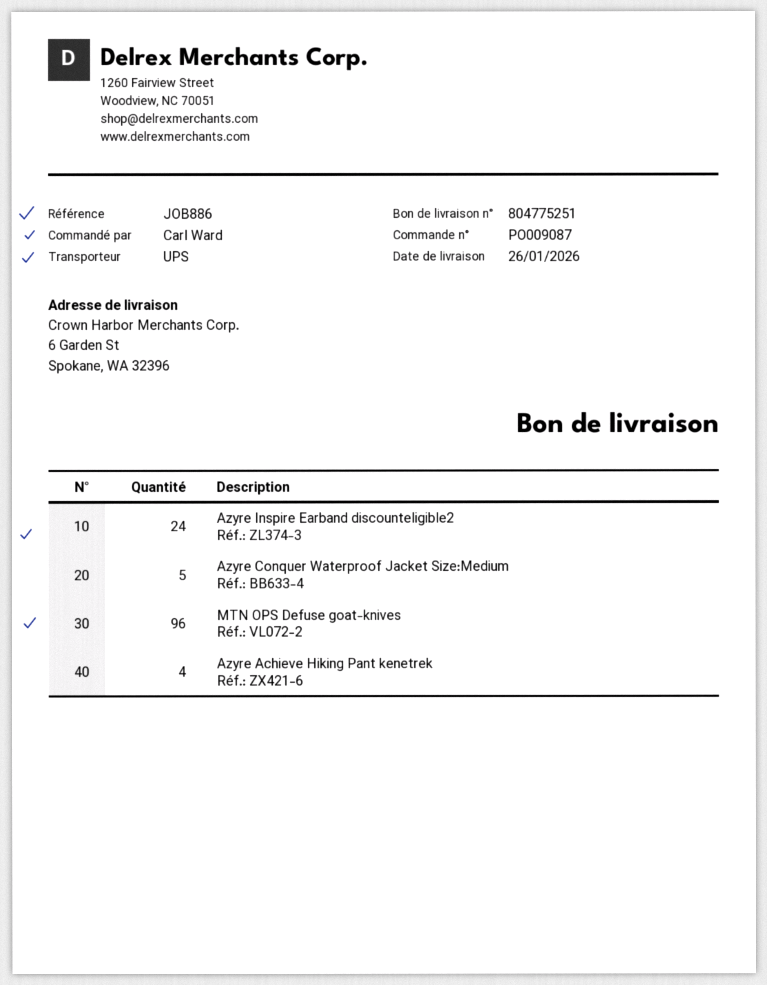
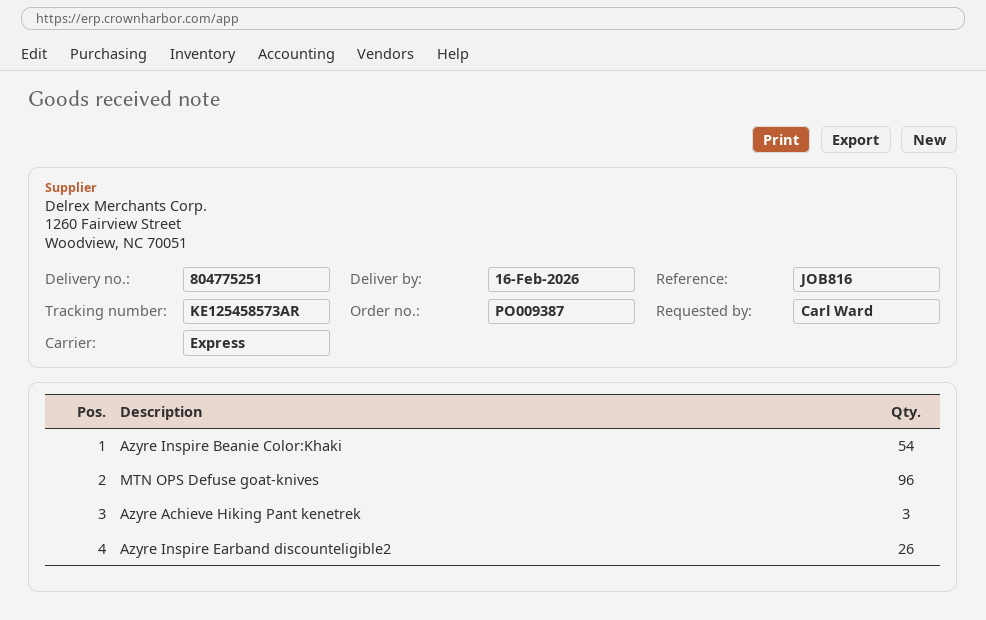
order number: PO009087 -> PO009387
delivery date: 2026-01-26 -> 2026-02-16
reference: JOB886 -> JOB816
shipping method: UPS -> express
Azyre Inspire Earband discounteligible2: 24 -> 26
Azyre Conquer Waterproof Jacket Size:Medium: 5 -> none
Azyre Achieve Hiking Pant kenetrek: 4 -> 3
Azyre Inspire Beanie Color:Khaki: none -> 54

